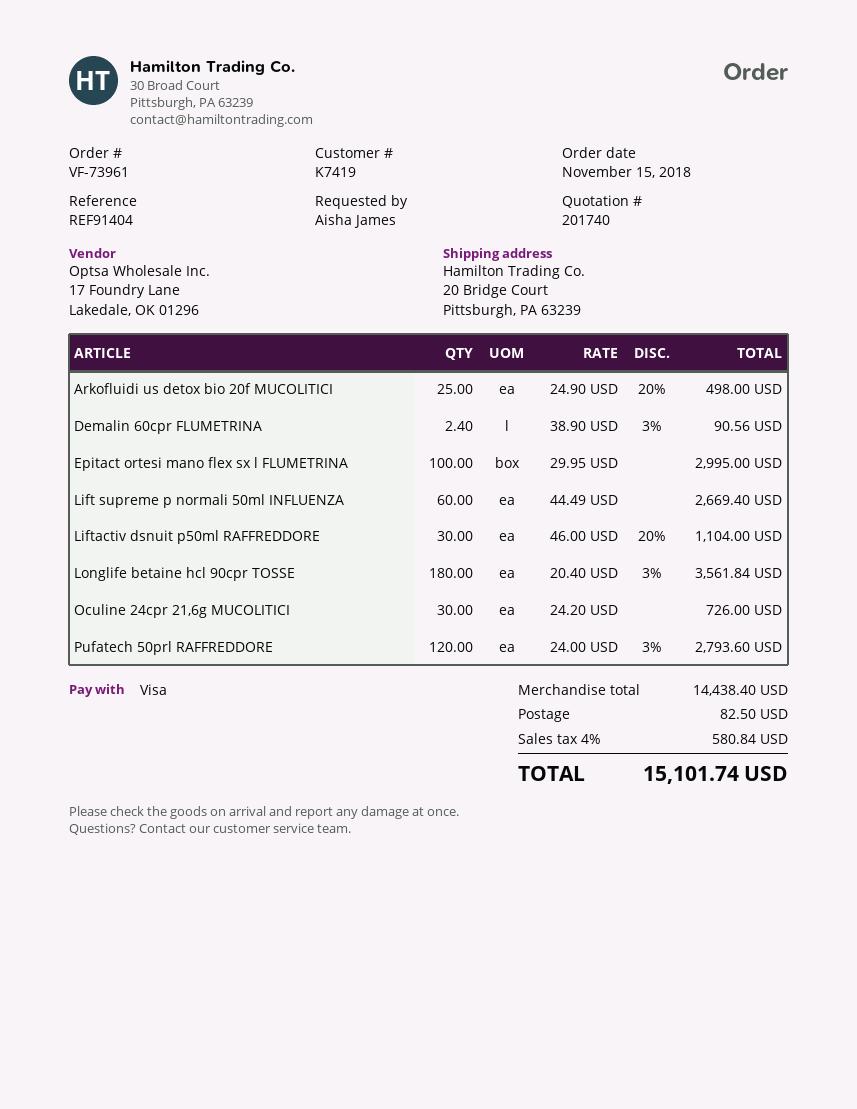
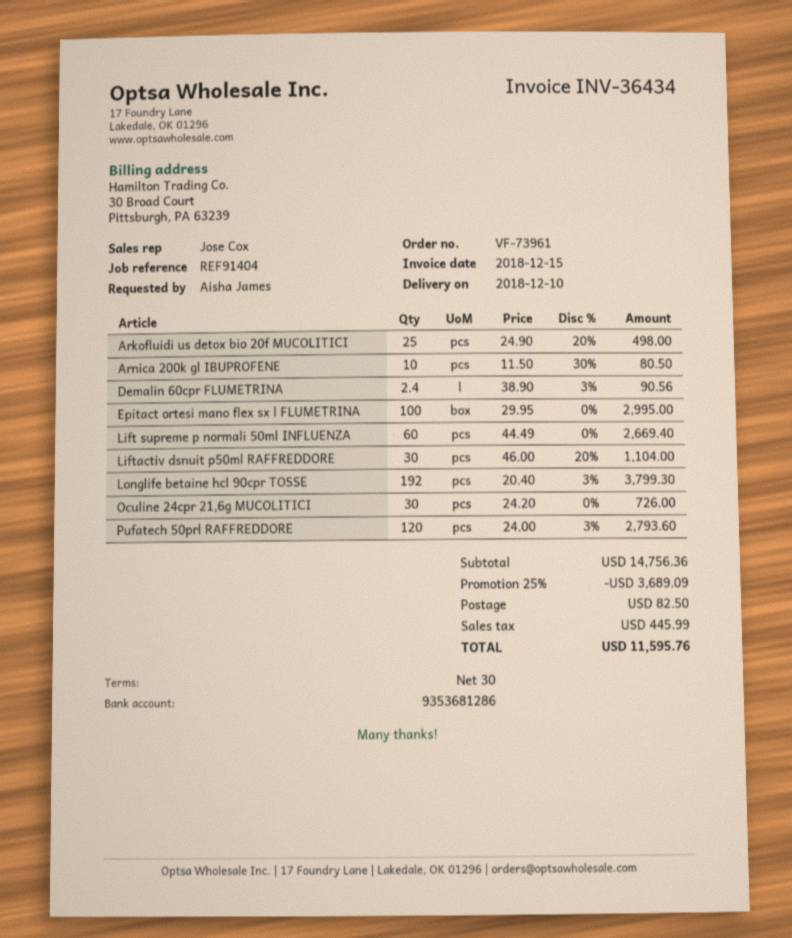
Longlife betaine hcl 90cpr TOSSE: 180 x 20.40 - 3% = 3561.84 -> 192 x 20.40 - 3% = 3799.30
Arnica 200k gl IBUPROFENE: none -> 10 x 11.50 - 30% = 80.50
subtotal: 14438.40 -> 14756.36
discount: none -> 25% = 3689.09
tax: 580.84 -> 445.99
total: 15101.74 -> 11595.76

